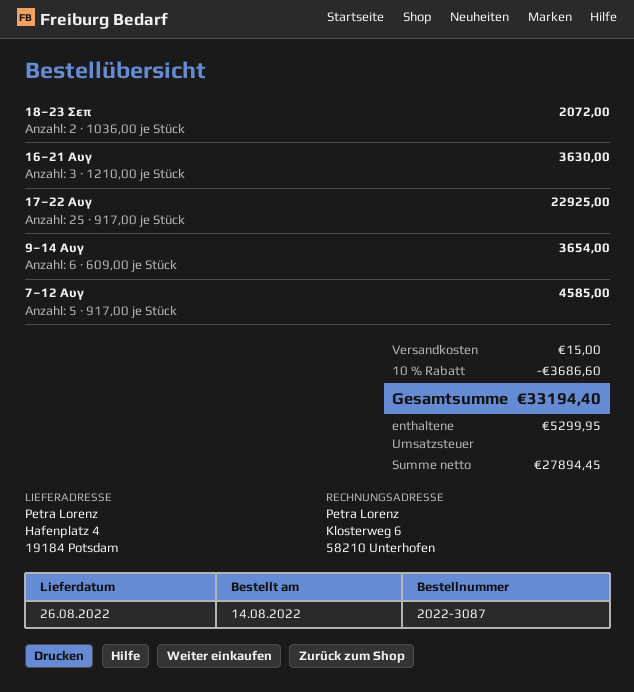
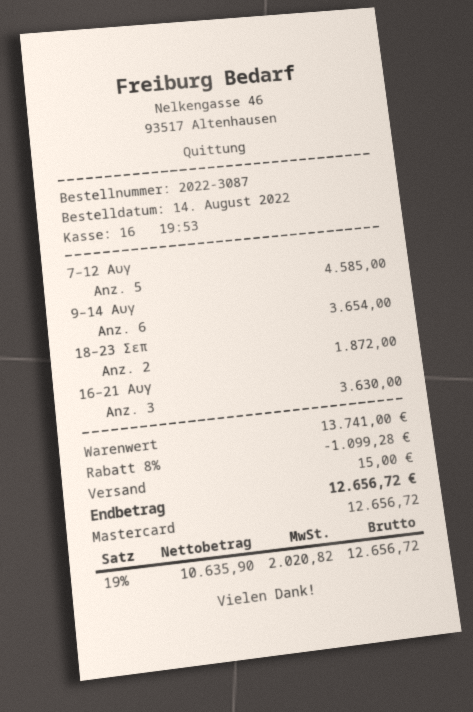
18–23 Σεπ: 2 for 2072.00 -> 2 for 1872.00
17–22 Αυγ: 25 for 22925.00 -> none
discount: 10% = 3686.60 -> 8% = 1099.28
net: 27894.45 -> 10635.90
tax: 5299.95 -> 2020.82
total: 33194.40 -> 12656.72

